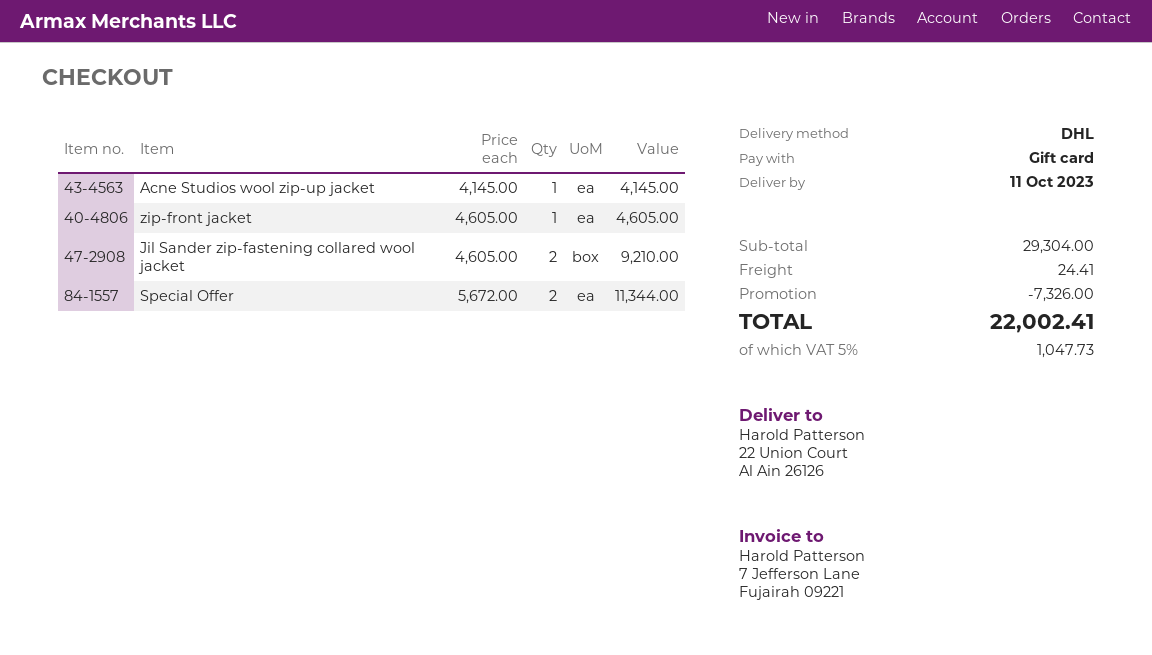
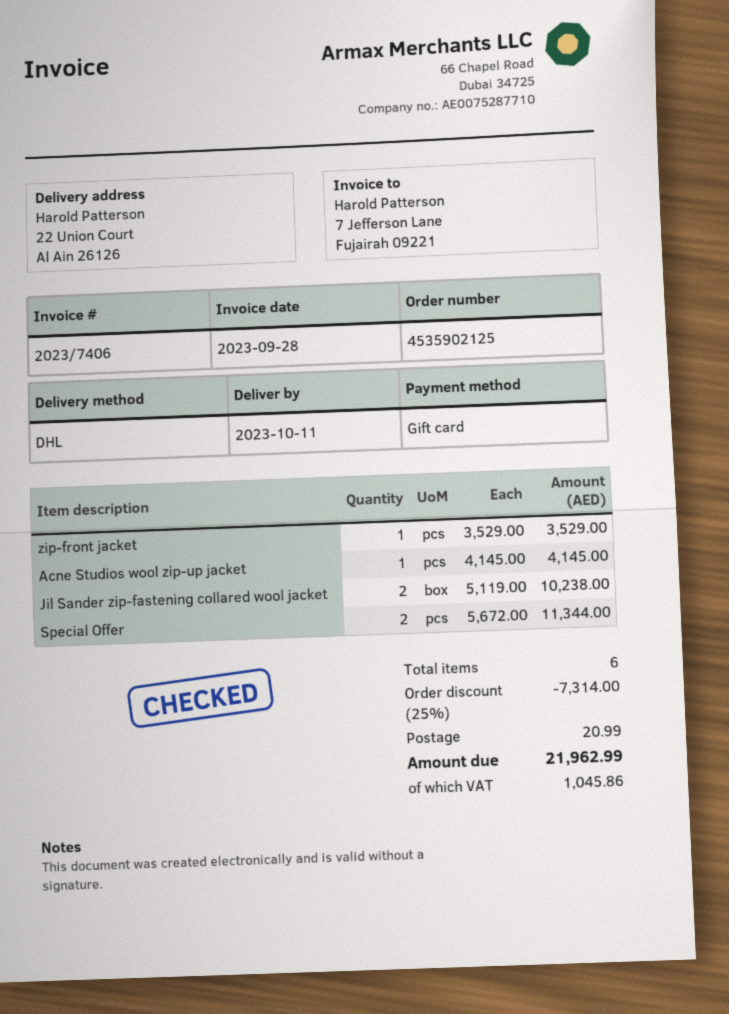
zip-front jacket: 1 x 4605.00 = 4605.00 -> 1 x 3529.00 = 3529.00
Jil Sander zip-fastening collared wool jacket: 2 x 4605.00 = 9210.00 -> 2 x 5119.00 = 10238.00
discount: 7326.00 -> 7314.00
shipping: 24.41 -> 20.99
tax: 1047.73 -> 1045.86
total: 22002.41 -> 21962.99

